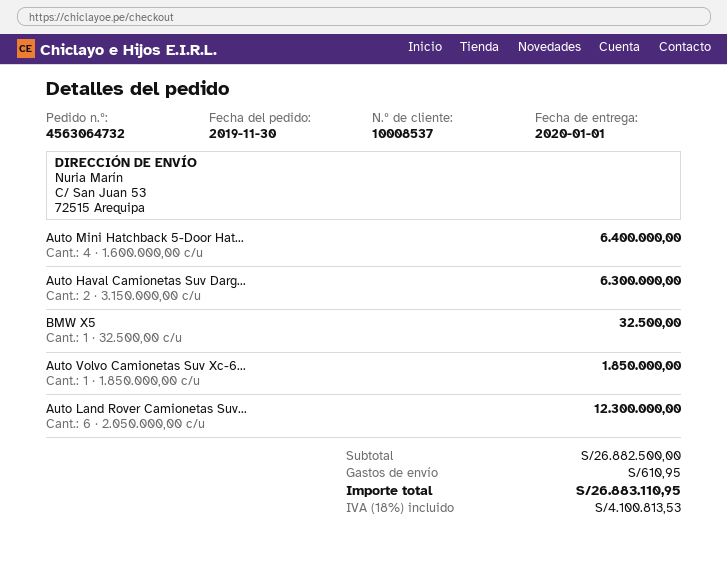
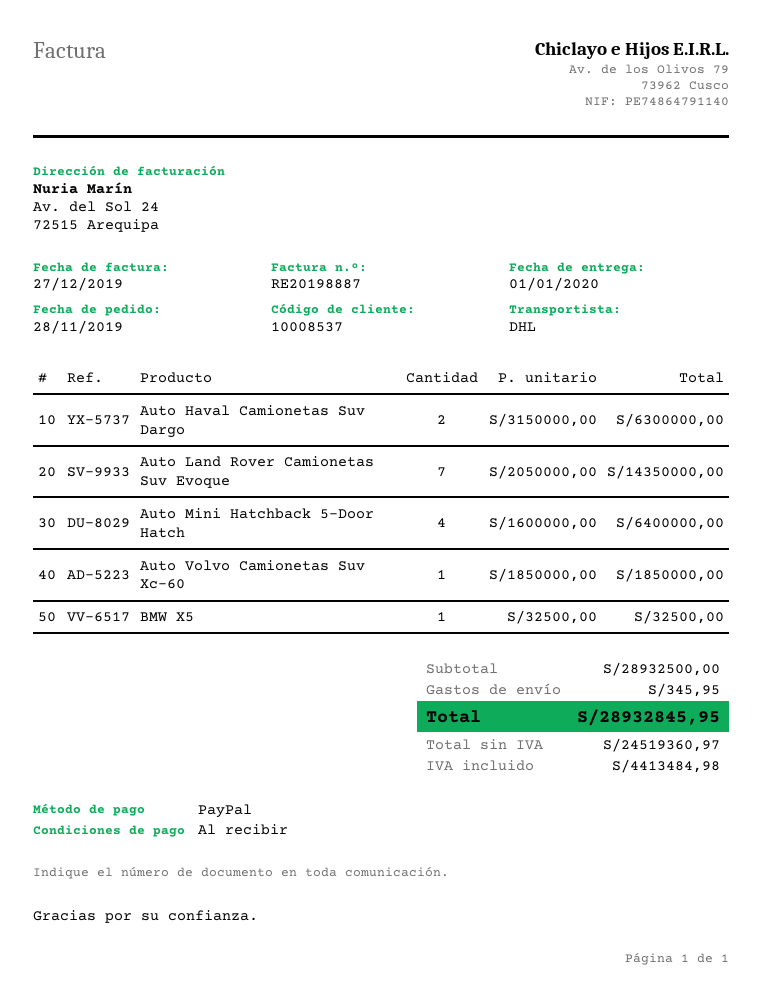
order date: 2019-11-30 -> 2019-11-28
Auto Land Rover Camionetas Suv...: 6 x 2050000.00 = 12300000.00 -> 7 x 2050000.00 = 14350000.00
subtotal: 26882500.00 -> 28932500.00
shipping: 610.95 -> 345.95
tax: 4100813.53 -> 4413484.98
total: 26883110.95 -> 28932845.95

